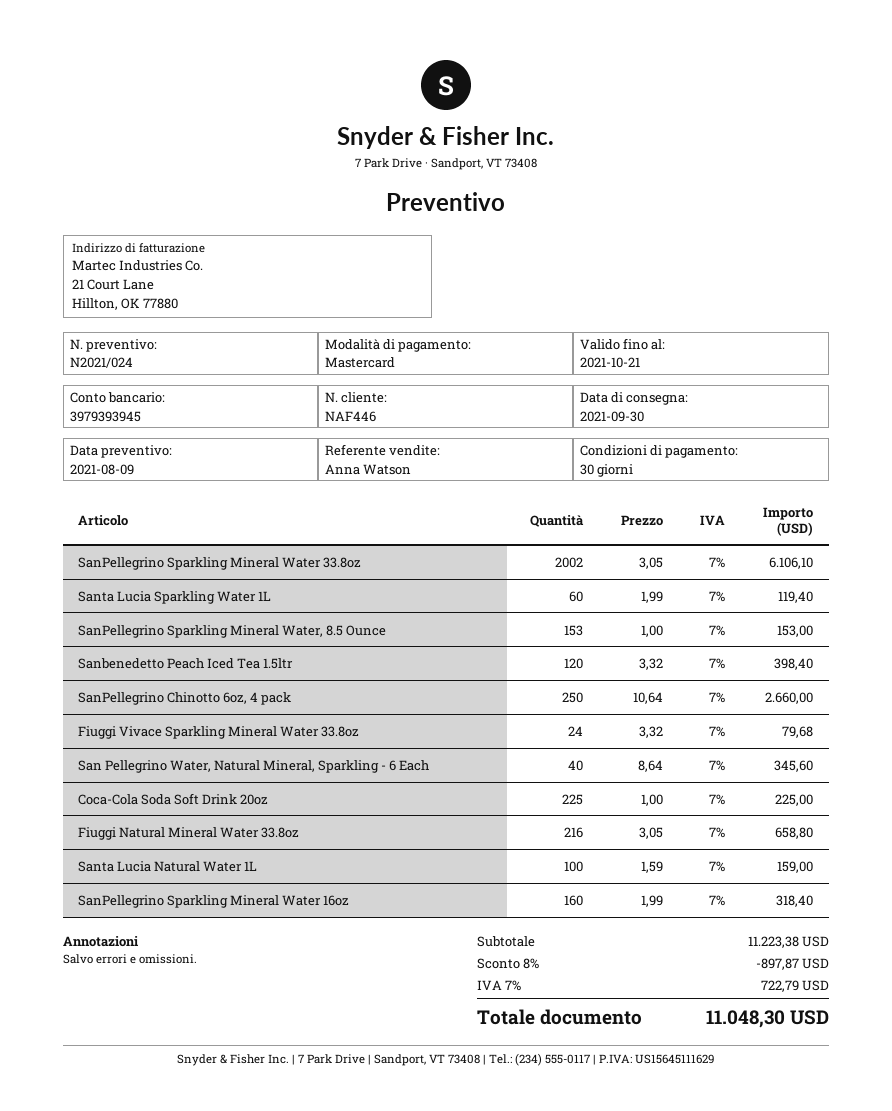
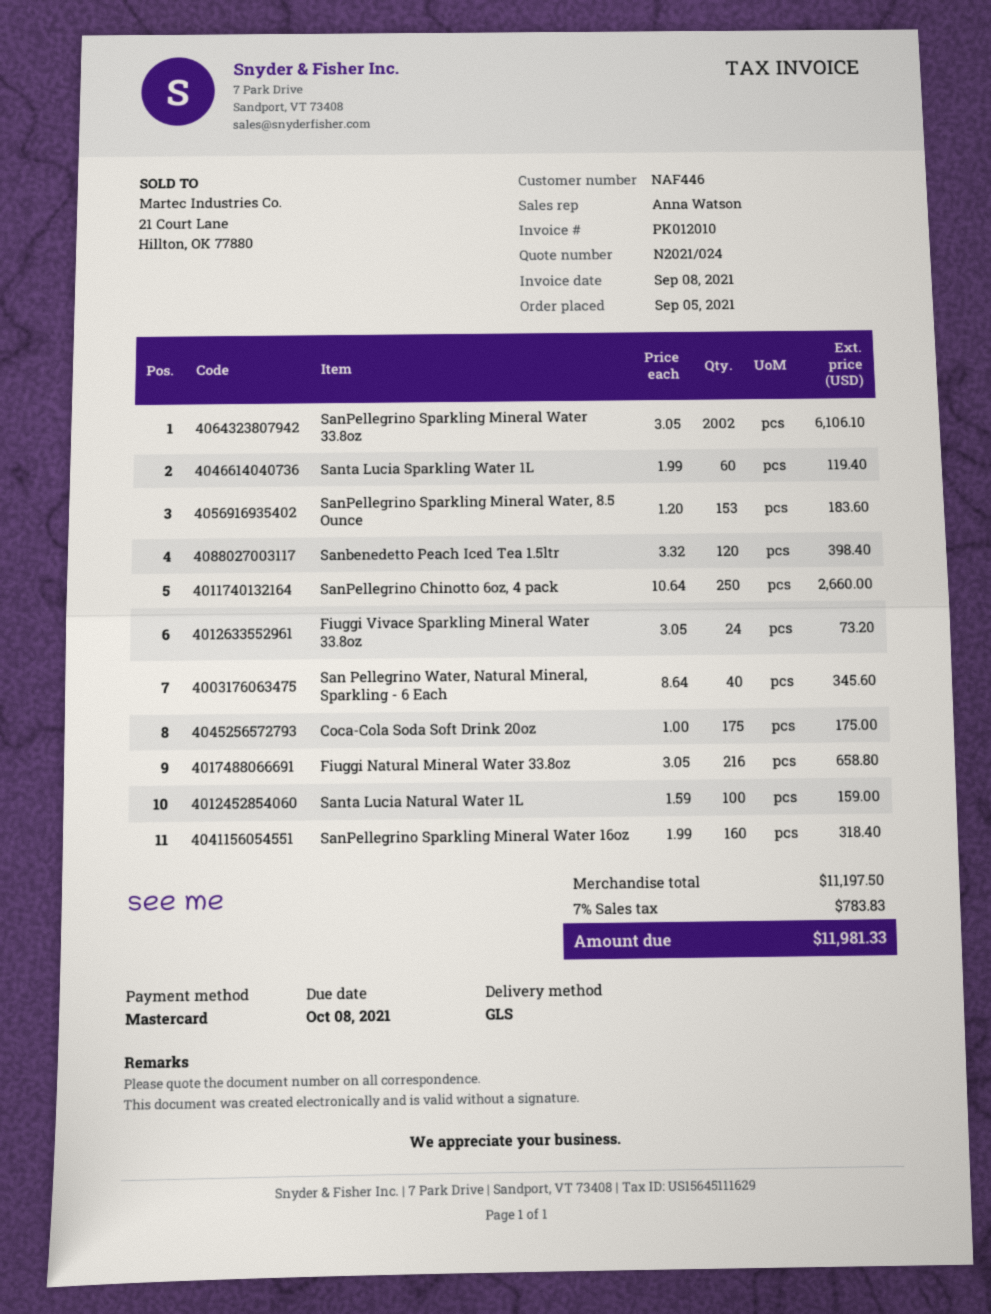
SanPellegrino Sparkling Mineral Water, 8.5 Ounce: 153 x 1.00 = 153.00 -> 153 x 1.20 = 183.60
Fiuggi Vivace Sparkling Mineral Water 33.8oz: 24 x 3.32 = 79.68 -> 24 x 3.05 = 73.20
Coca-Cola Soda Soft Drink 20oz: 225 x 1.00 = 225.00 -> 175 x 1.00 = 175.00
subtotal: 11223.38 -> 11197.50
discount: 8% = 897.87 -> none
tax: 7% = 722.79 -> 7% = 783.83
total: 11048.30 -> 11981.33

